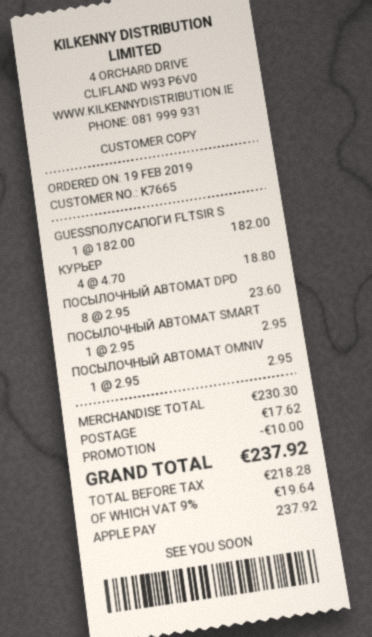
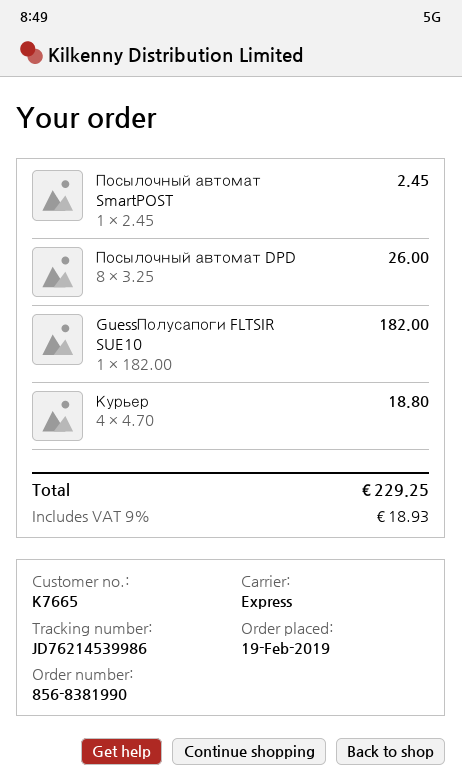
ПОСЫЛОЧНЫЙ АВТОМАТ DPD: 8 x 2.95 = 23.60 -> 8 x 3.25 = 26.00
ПОСЫЛОЧНЫЙ АВТОМАТ SMART: 1 x 2.95 = 2.95 -> 1 x 2.45 = 2.45
ПОСЫЛОЧНЫЙ АВТОМАТ OMNIV: 1 x 2.95 = 2.95 -> none
discount: 10.00 -> none
shipping: 17.62 -> none
tax: 9% = 19.64 -> 9% = 18.93
total: 237.92 -> 229.25

